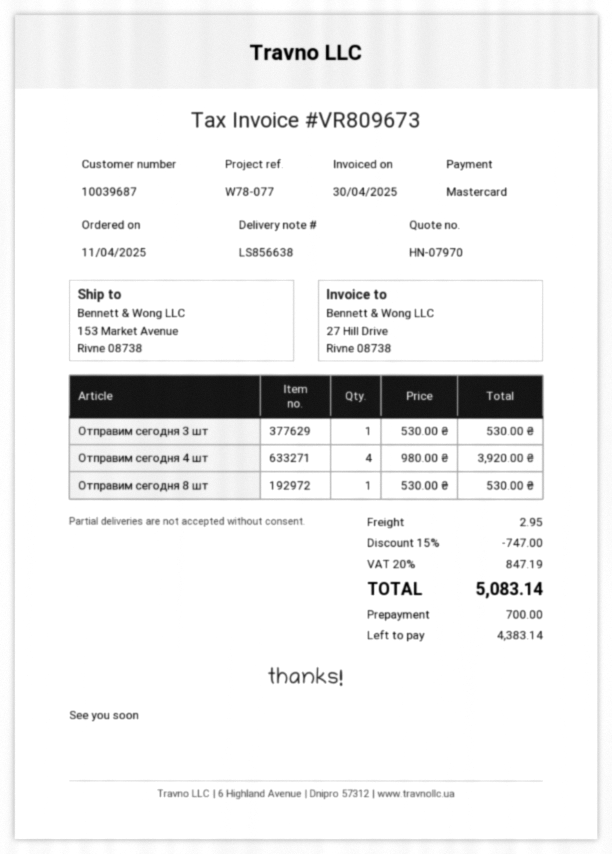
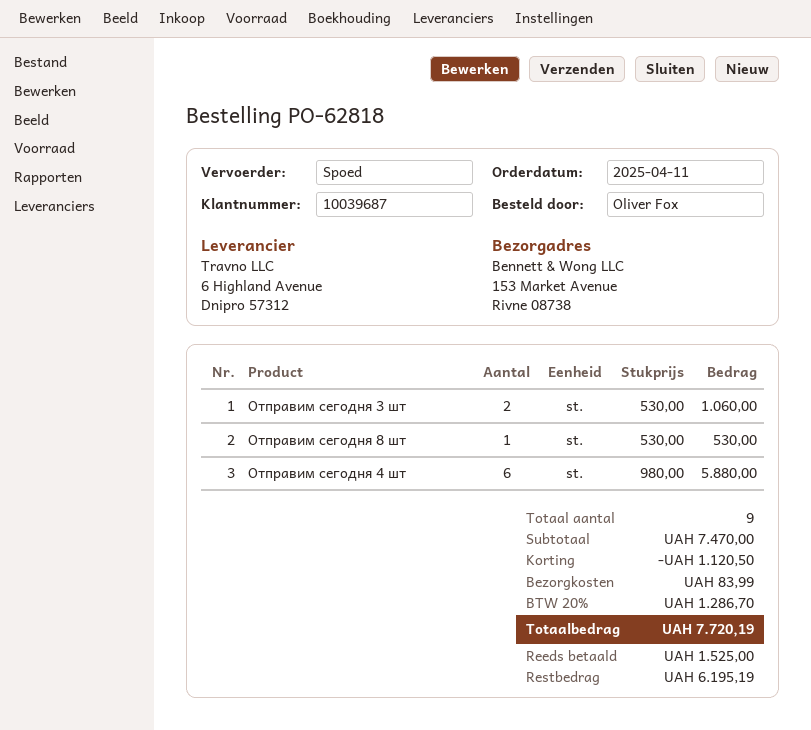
Отправим сегодня 3 шт: 1 x 530.00 = 530.00 -> 2 x 530.00 = 1060.00
Отправим сегодня 4 шт: 4 x 980.00 = 3920.00 -> 6 x 980.00 = 5880.00
discount: 747.00 -> 1120.50
shipping: 2.95 -> 83.99
tax: 20% = 847.19 -> 20% = 1286.70
total: 5083.14 -> 7720.19
deposit: 700.00 -> 1525.00
balance: 4383.14 -> 6195.19

